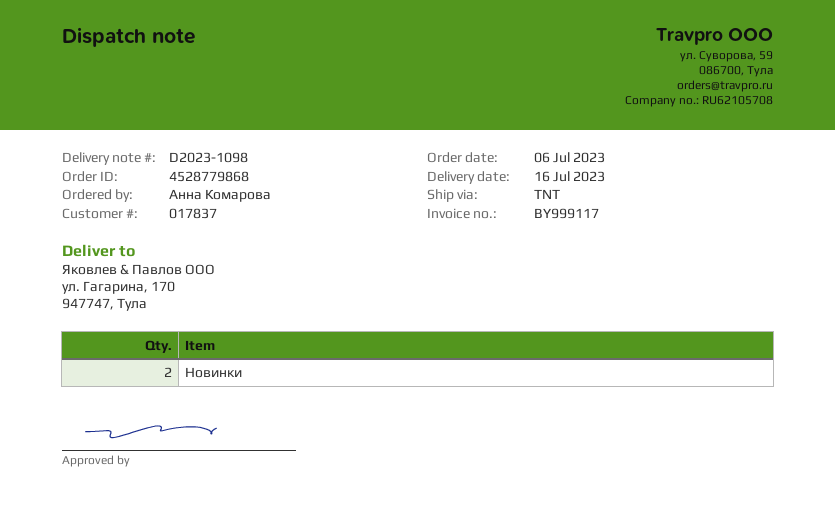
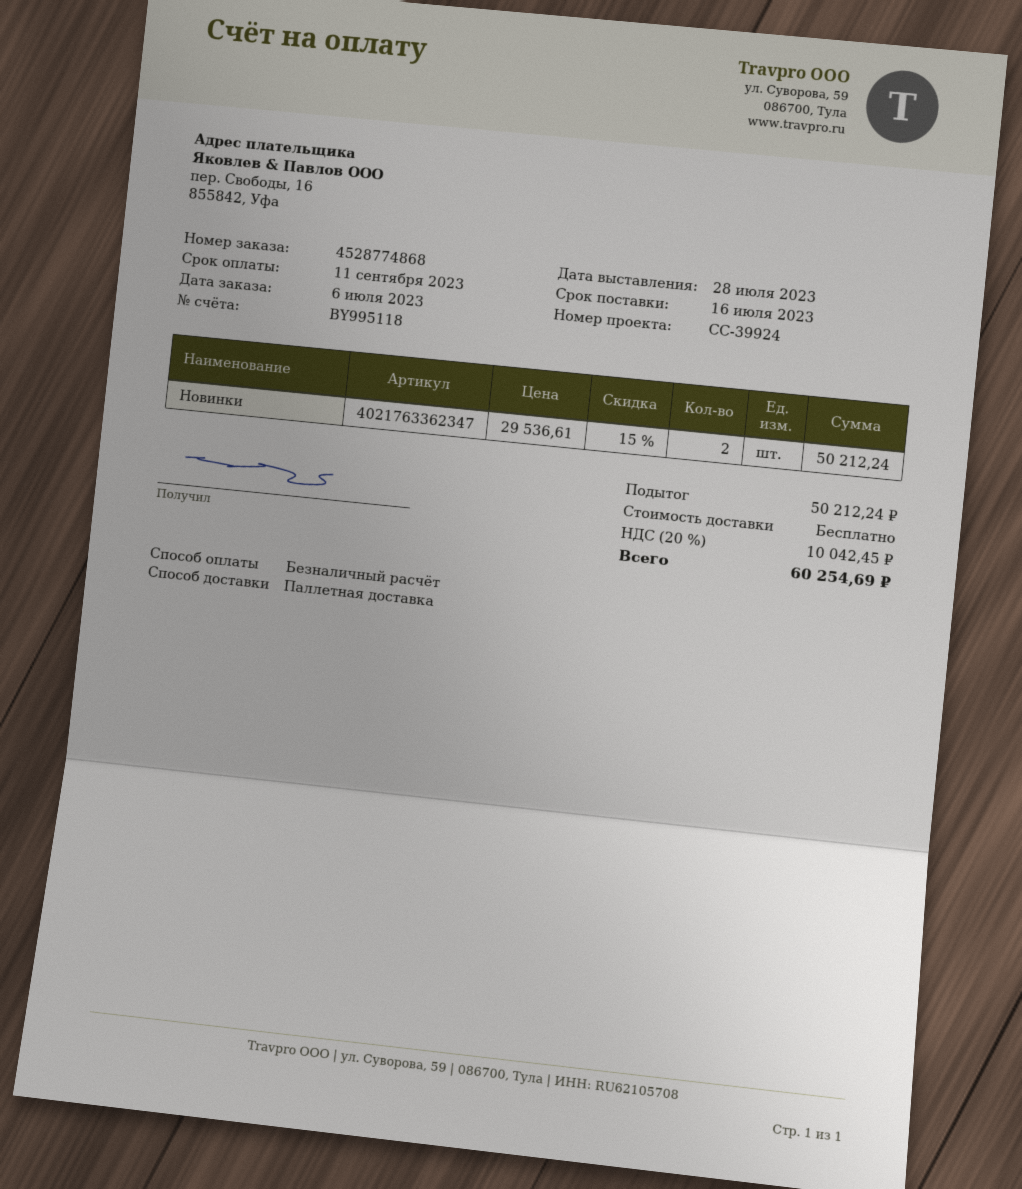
order number: 4528779868 -> 4528774868
invoice number: BY999117 -> BY995118
shipping method: TNT -> pallet freight

